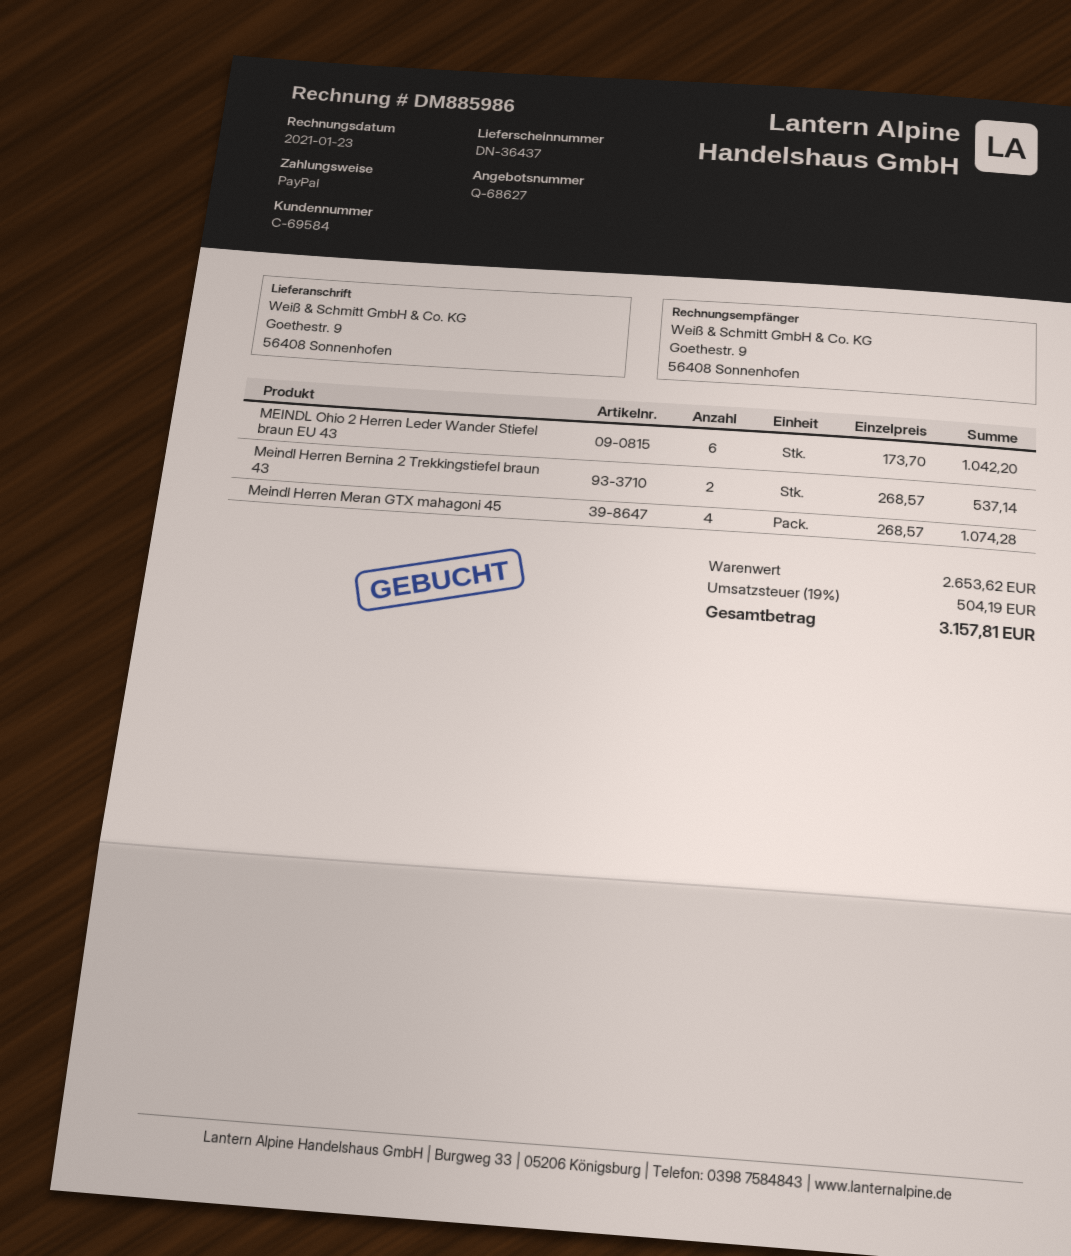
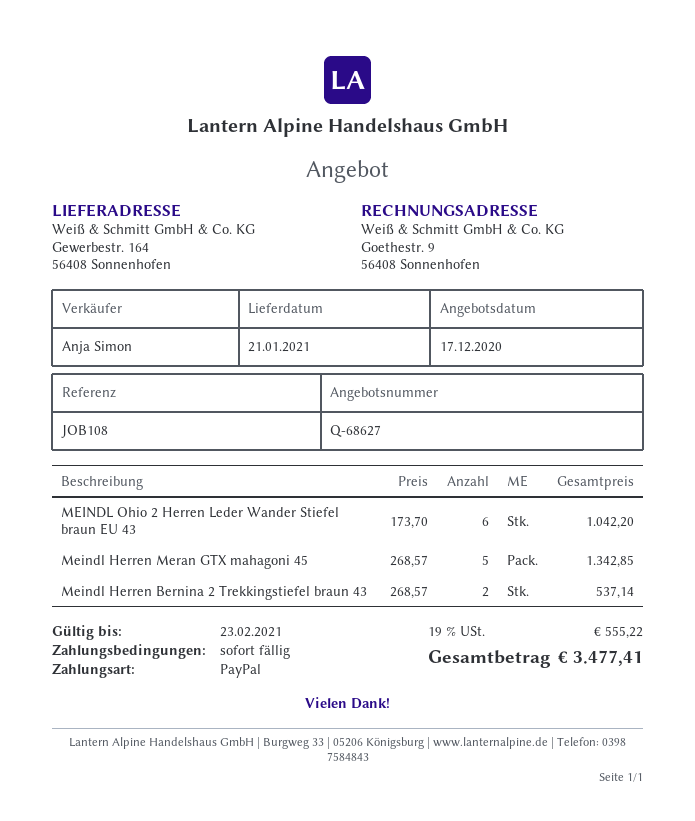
ship to: Goethestr. 9, 56408 Sonnenhofen -> Gewerbestr. 164, 56408 Sonnenhofen
Meindl Herren Meran GTX mahagoni 45: 4 x 268.57 = 1074.28 -> 5 x 268.57 = 1342.85
tax: 19% = 504.19 -> 19% = 555.22
total: 3157.81 -> 3477.41

